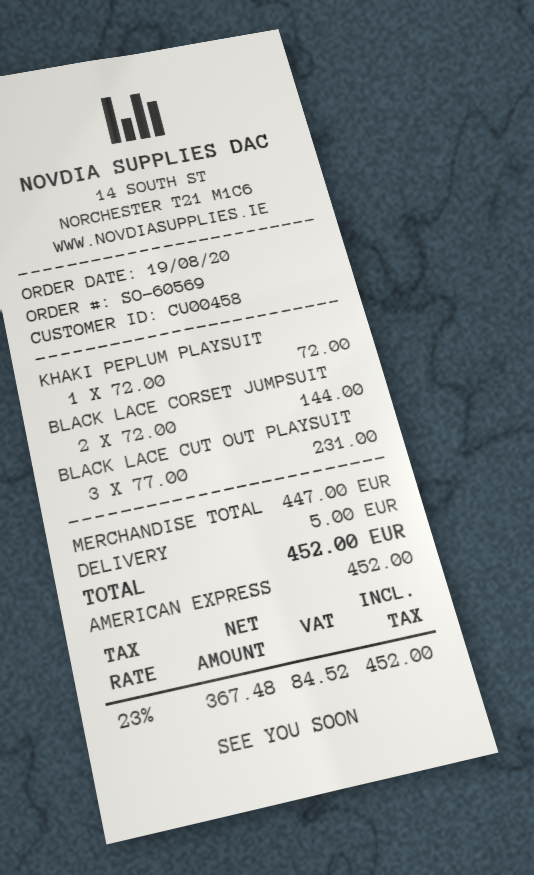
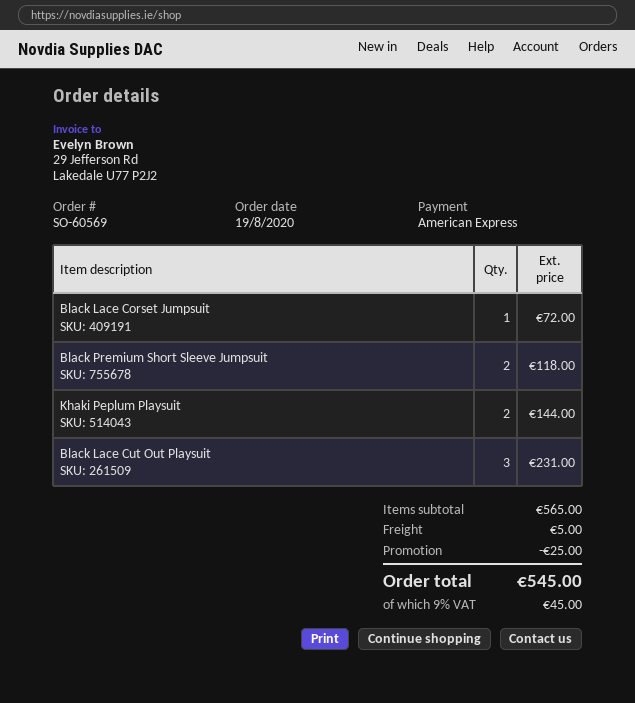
KHAKI PEPLUM PLAYSUIT: 1 for 72.00 -> 2 for 144.00
BLACK LACE CORSET JUMPSUIT: 2 for 144.00 -> 1 for 72.00
Black Premium Short Sleeve Jumpsuit: none -> 2 for 118.00
subtotal: 447.00 -> 565.00
discount: none -> 25.00
tax: 23% = 84.52 -> 9% = 45.00
total: 452.00 -> 545.00

